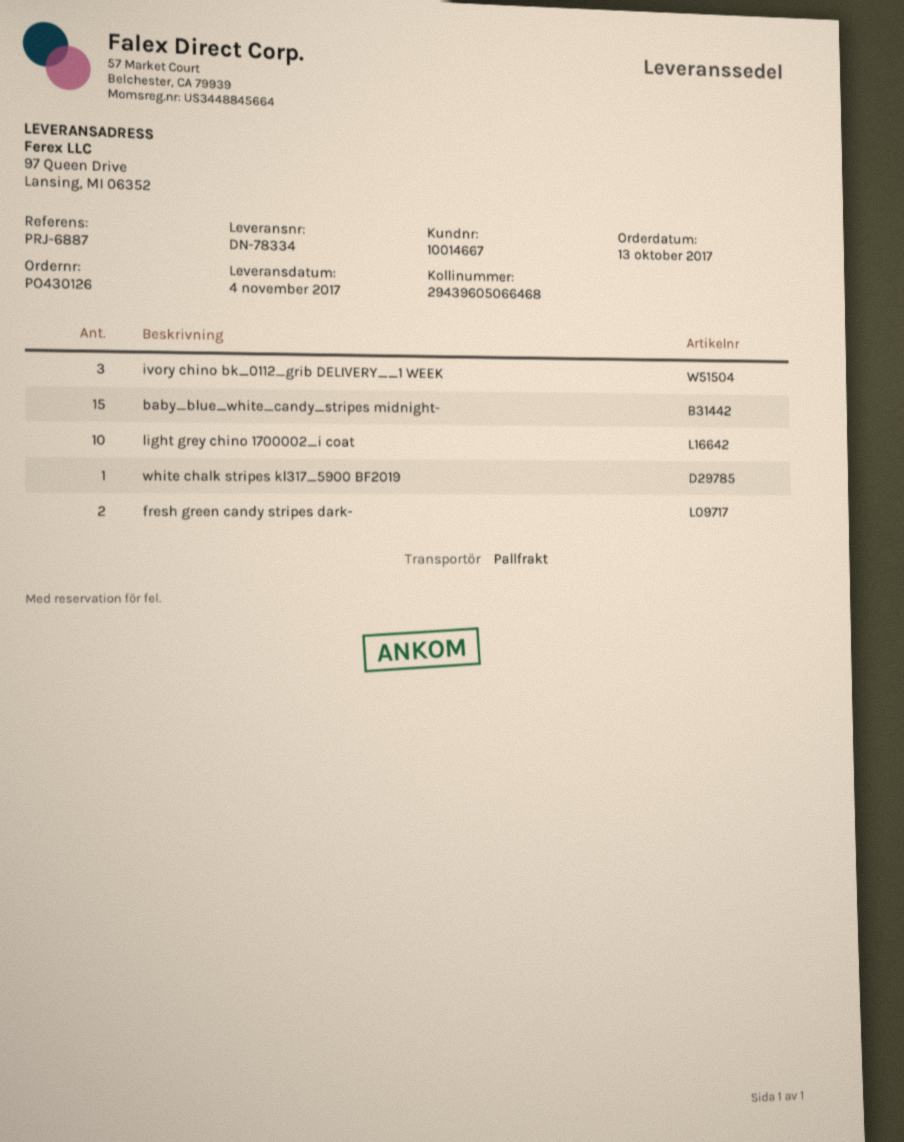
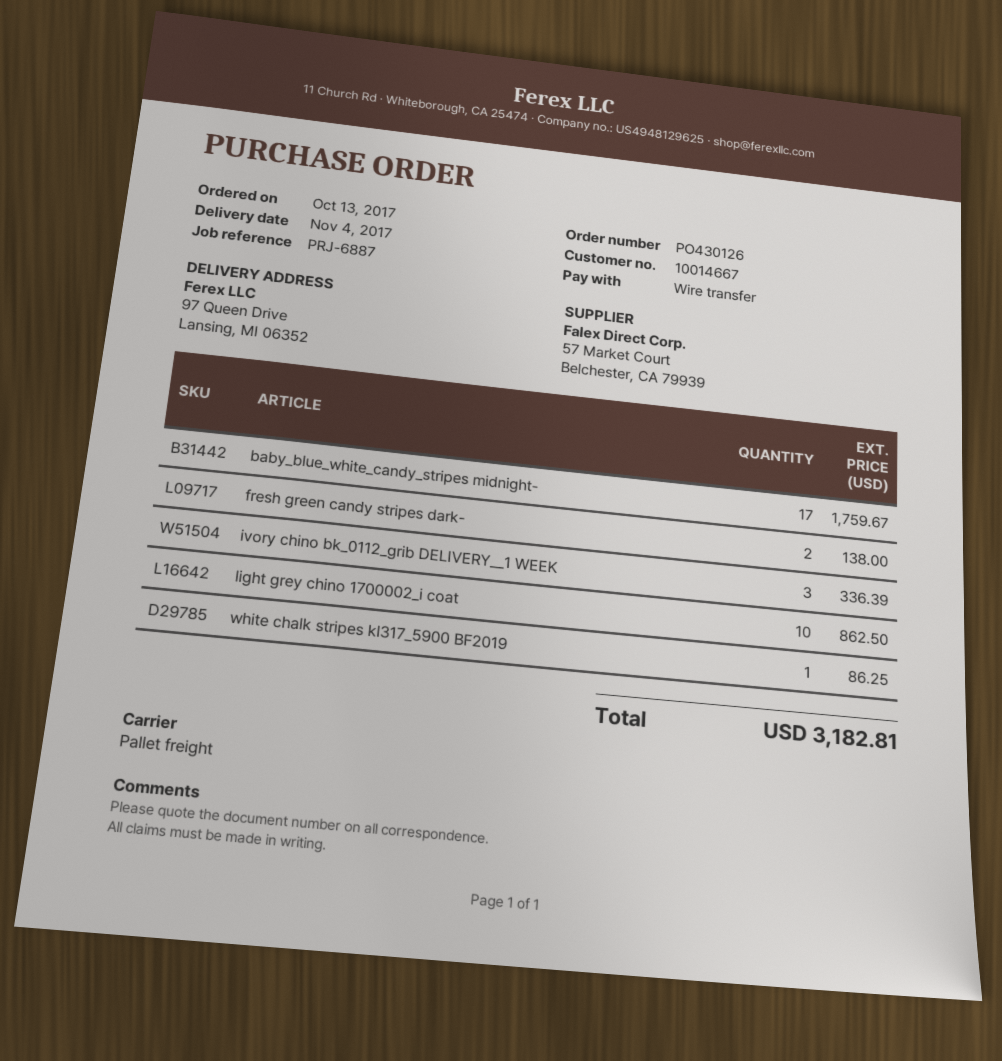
baby_blue_white_candy_stripes midnight-: 15 -> 17

